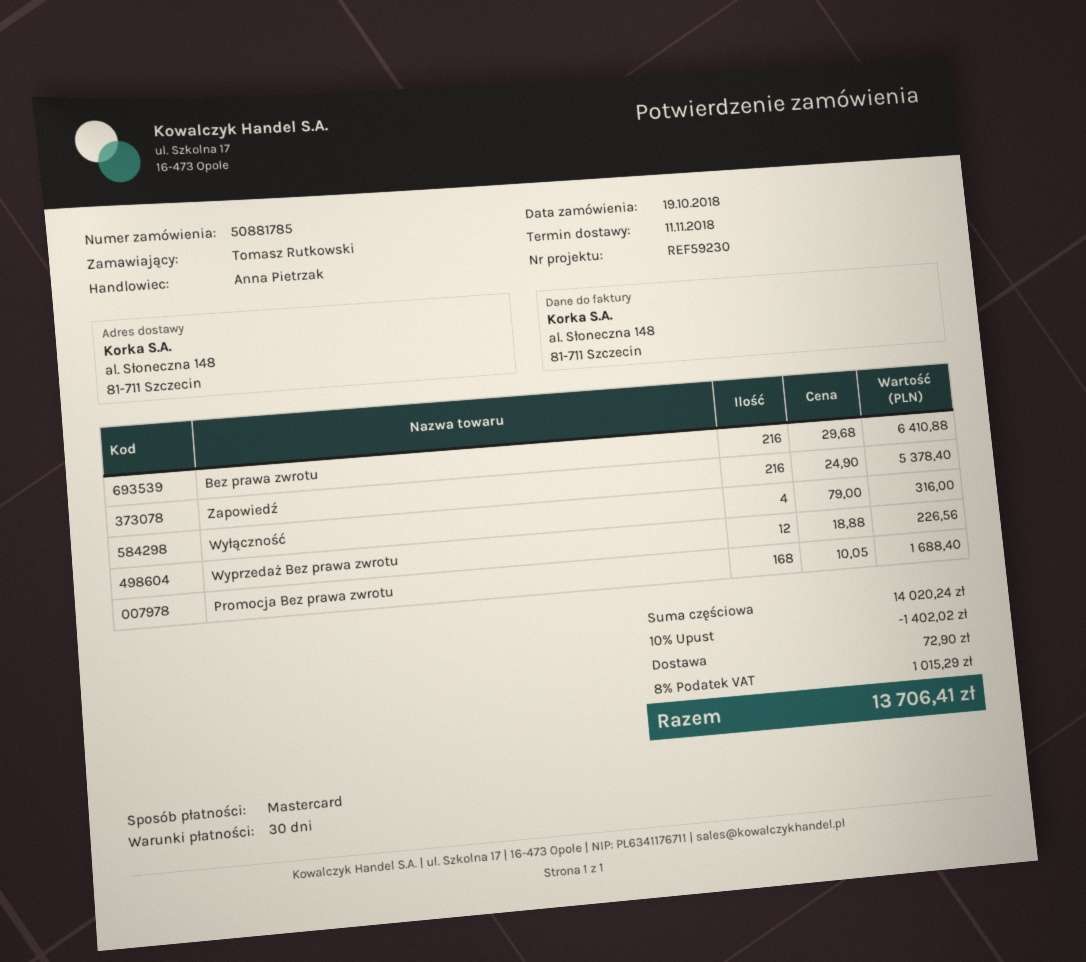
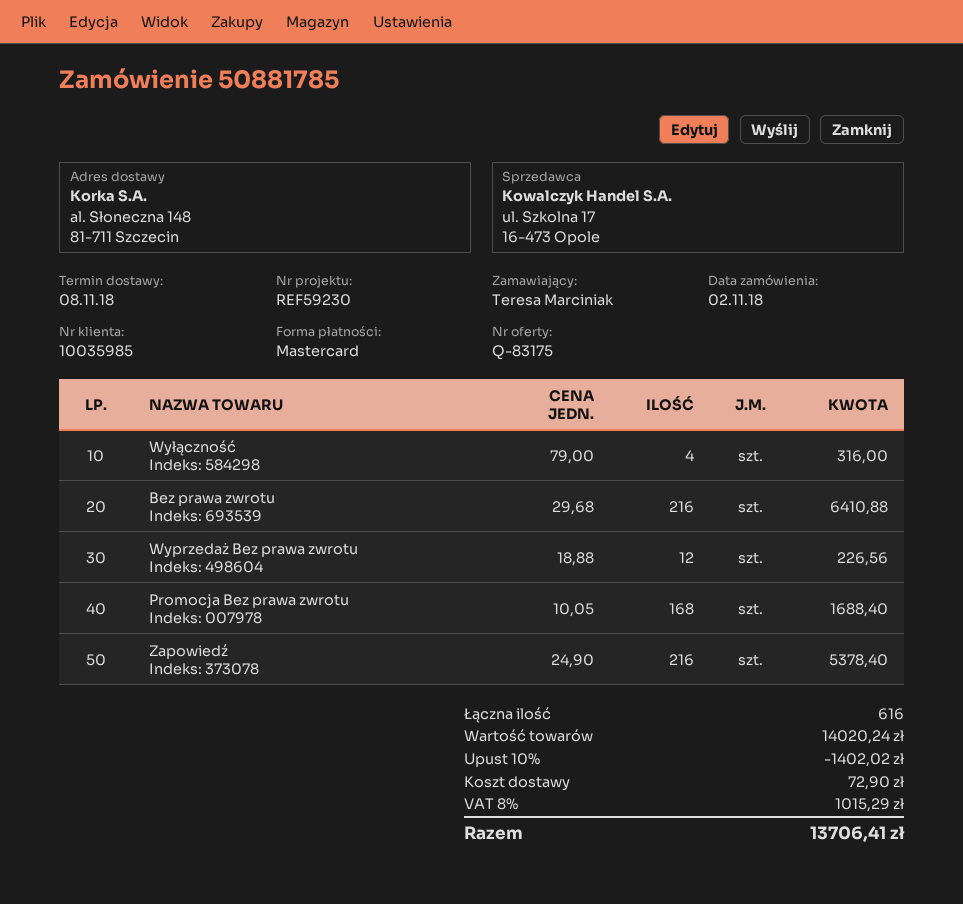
order date: 2018-10-19 -> 2018-11-02
delivery date: 2018-11-11 -> 2018-11-08
ordered by: Tomasz Rutkowski -> Teresa Marciniak

